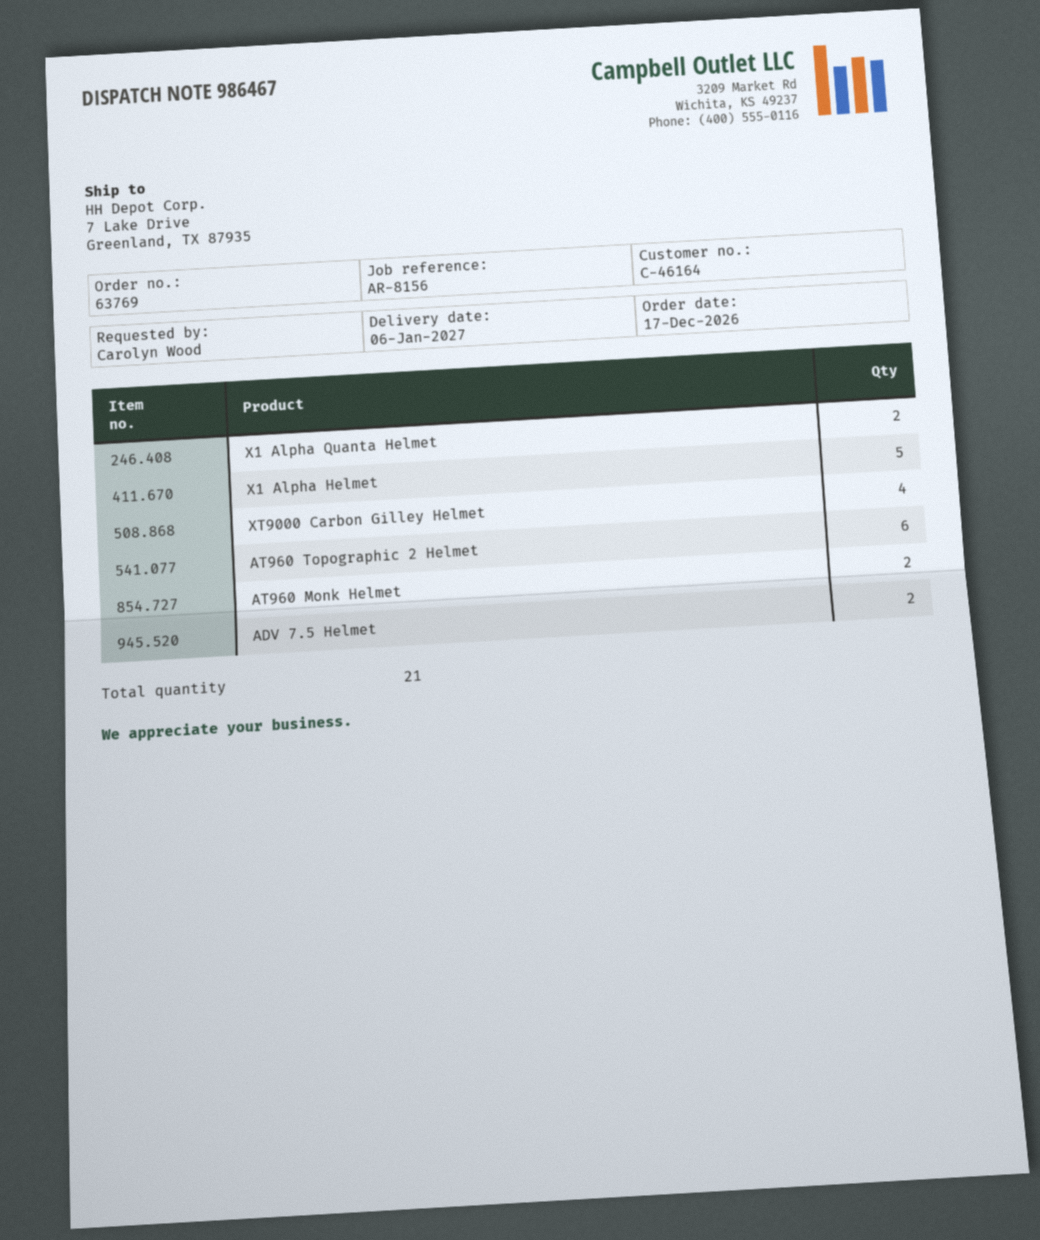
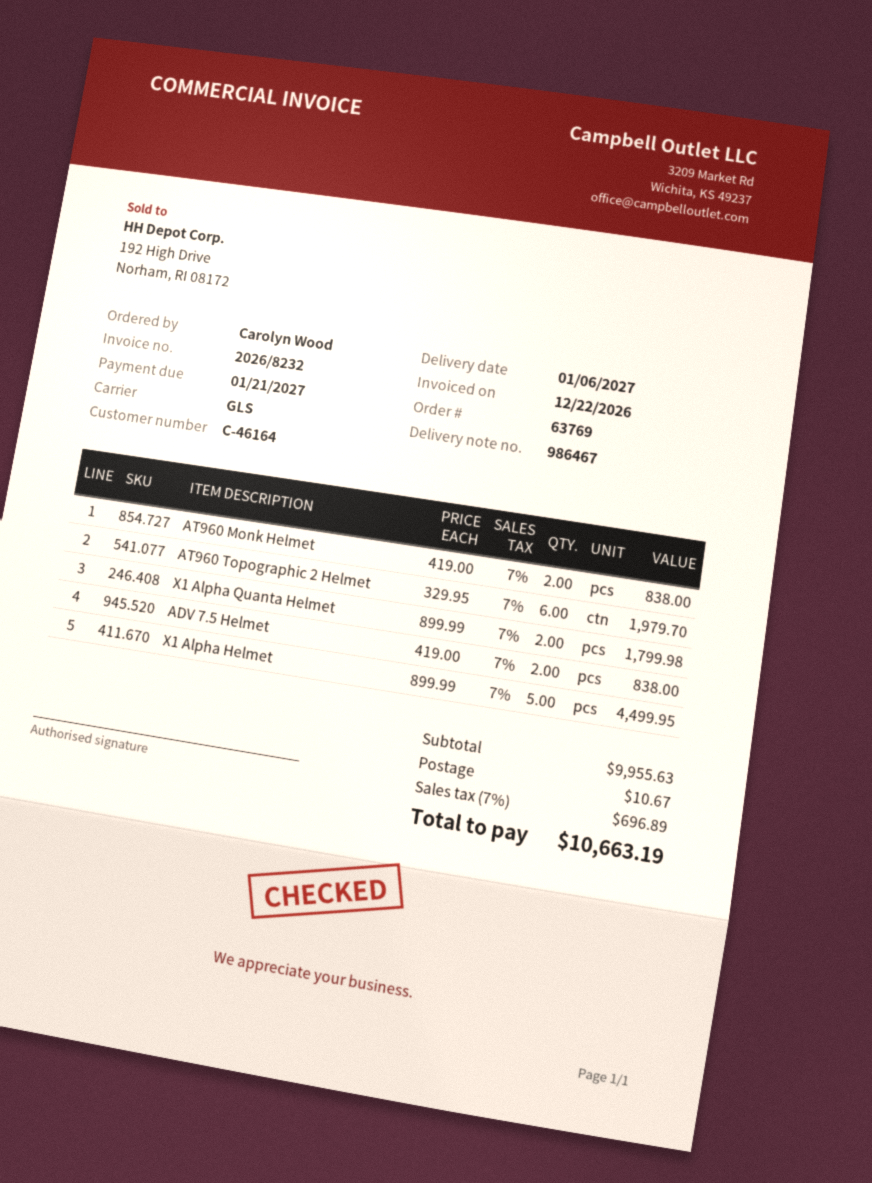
XT9000 Carbon Gilley Helmet: 4 -> none

